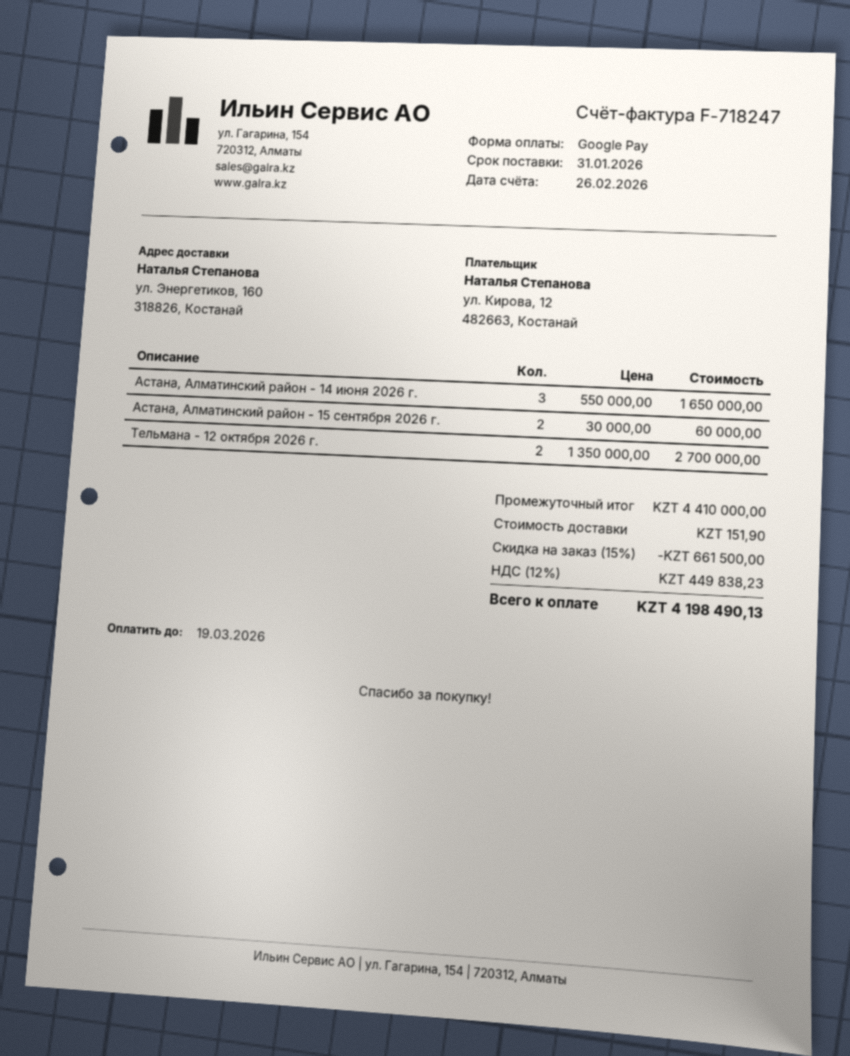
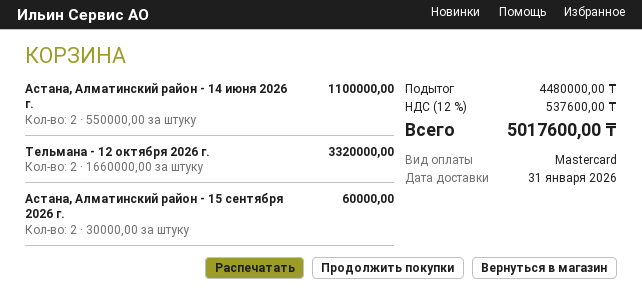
payment method: Google Pay -> Mastercard
Астана, Алматинский район - 14 июня 2026 г.: 3 x 550000.00 = 1650000.00 -> 2 x 550000.00 = 1100000.00
Тельмана - 12 октября 2026 г.: 2 x 1350000.00 = 2700000.00 -> 2 x 1660000.00 = 3320000.00
subtotal: 4410000.00 -> 4480000.00
discount: 15% = 661500.00 -> none
shipping: 151.90 -> none
tax: 12% = 449838.23 -> 12% = 537600.00
total: 4198490.13 -> 5017600.00

